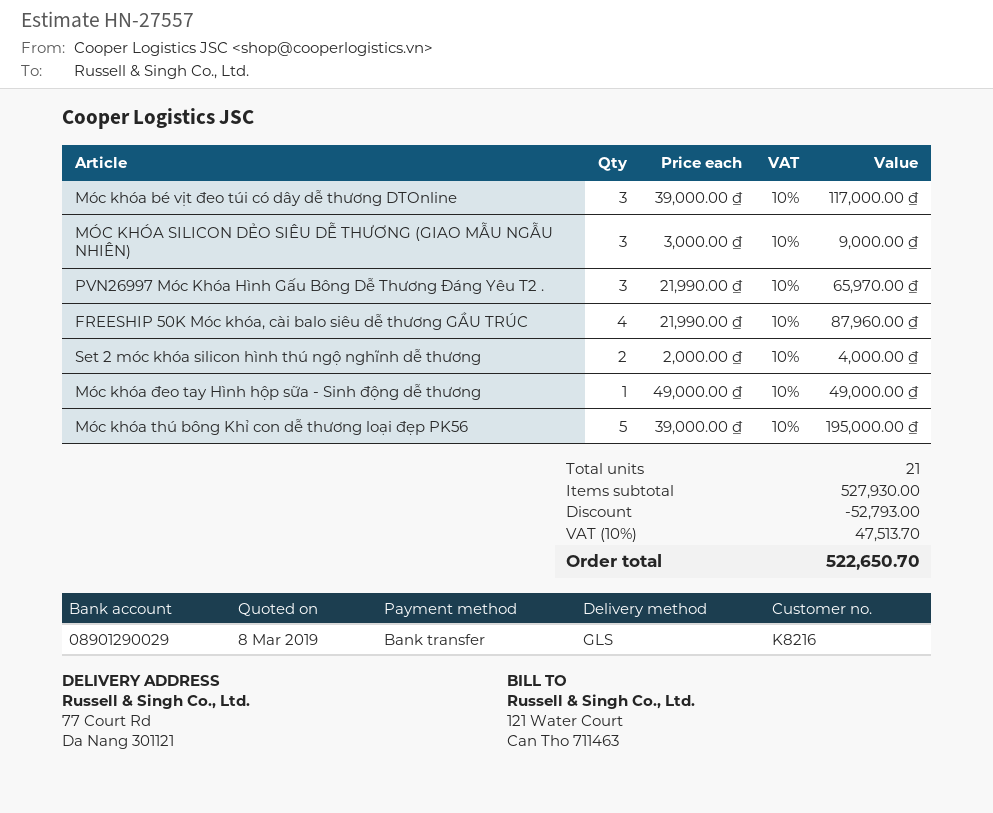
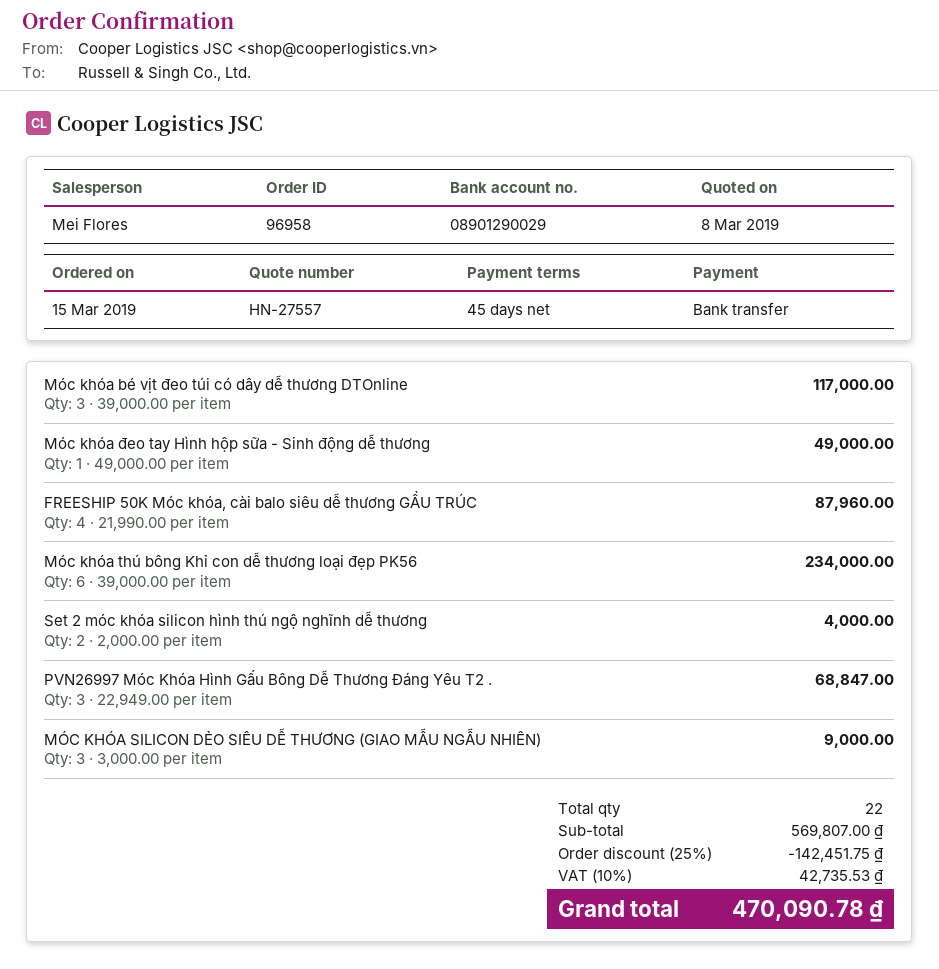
PVN26997 Móc Khóa Hình Gấu Bông Dễ Thương Đáng Yêu T2 .: 3 x 21990.00 = 65970.00 -> 3 x 22949.00 = 68847.00
Móc khóa thú bông Khỉ con dễ thương loại đẹp PK56: 5 x 39000.00 = 195000.00 -> 6 x 39000.00 = 234000.00
total quantity: 21 -> 22
subtotal: 527930.00 -> 569807.00
discount: 52793.00 -> 142451.75
tax: 10% = 47513.70 -> 10% = 42735.53
total: 522650.70 -> 470090.78

